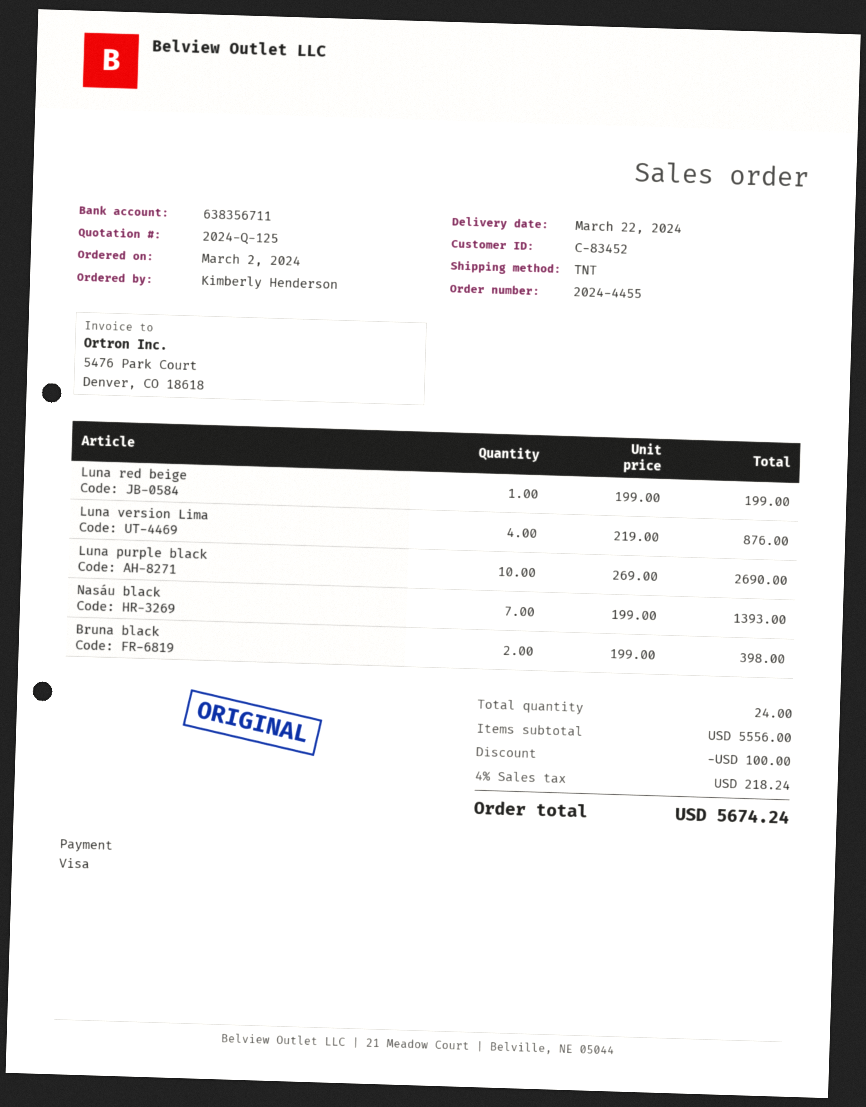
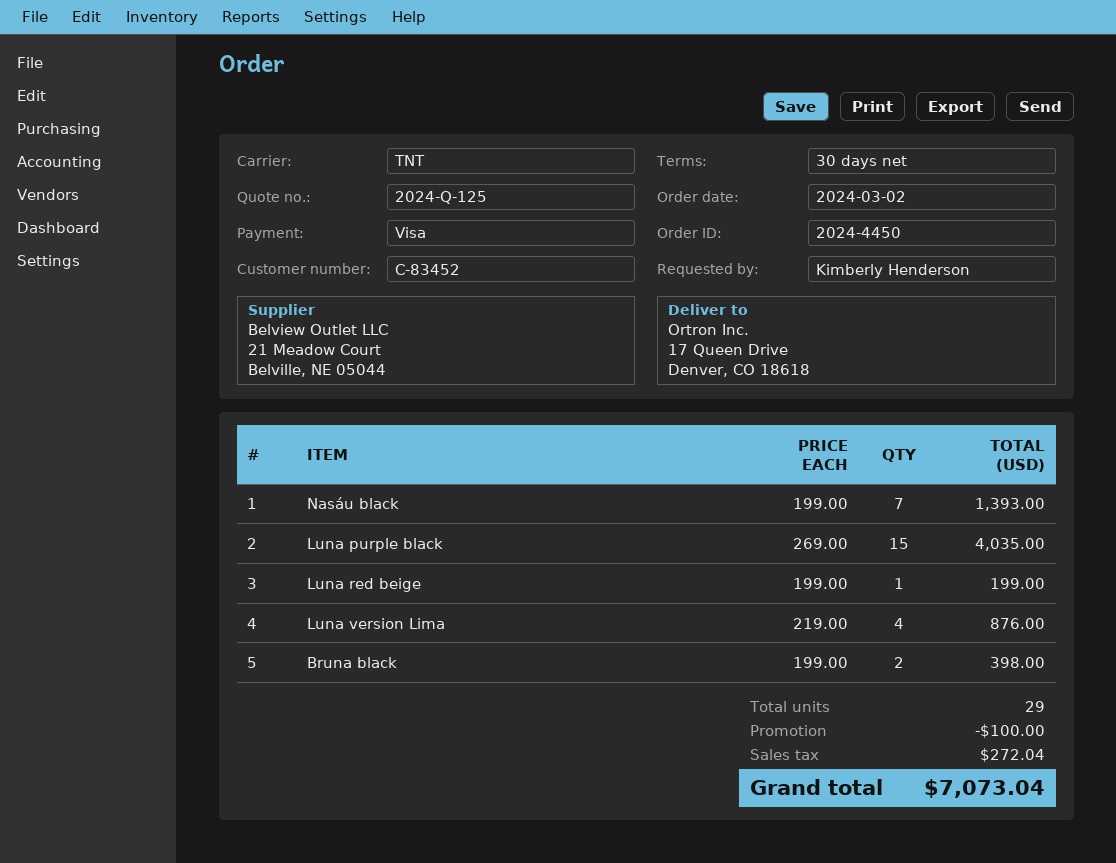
order number: 2024-4455 -> 2024-4450
Luna purple black: 10 x 269.00 = 2690.00 -> 15 x 269.00 = 4035.00
total quantity: 24 -> 29
tax: 218.24 -> 272.04
total: 5674.24 -> 7073.04

